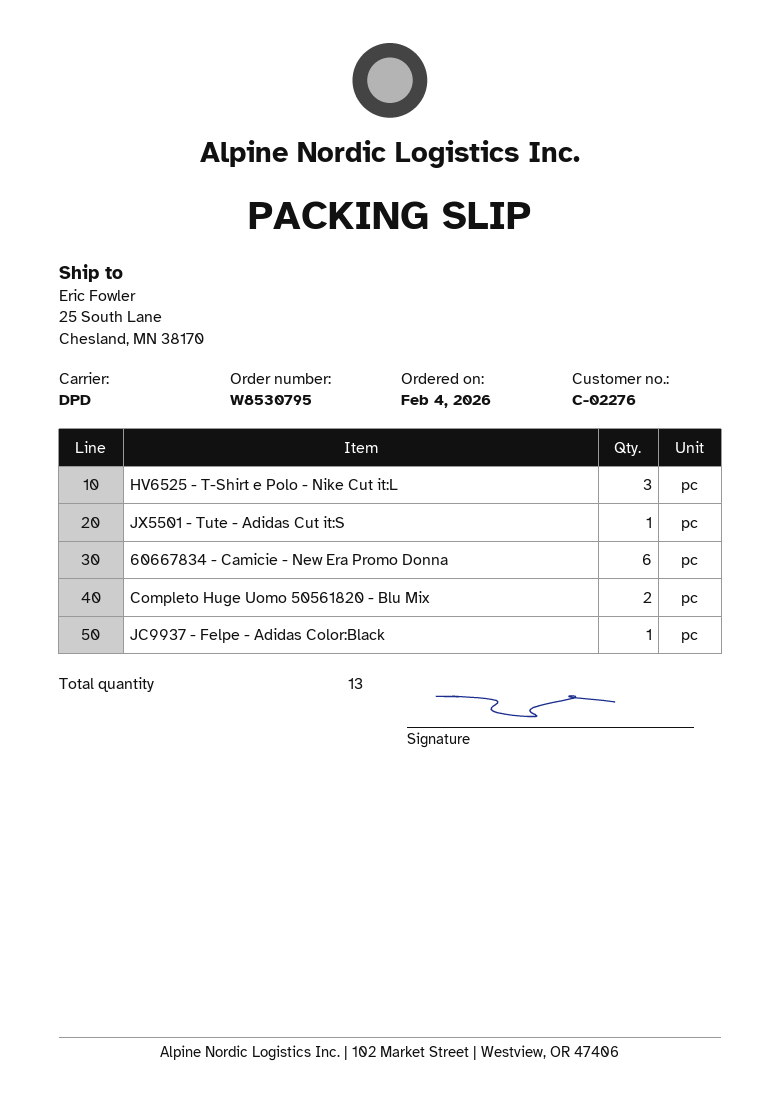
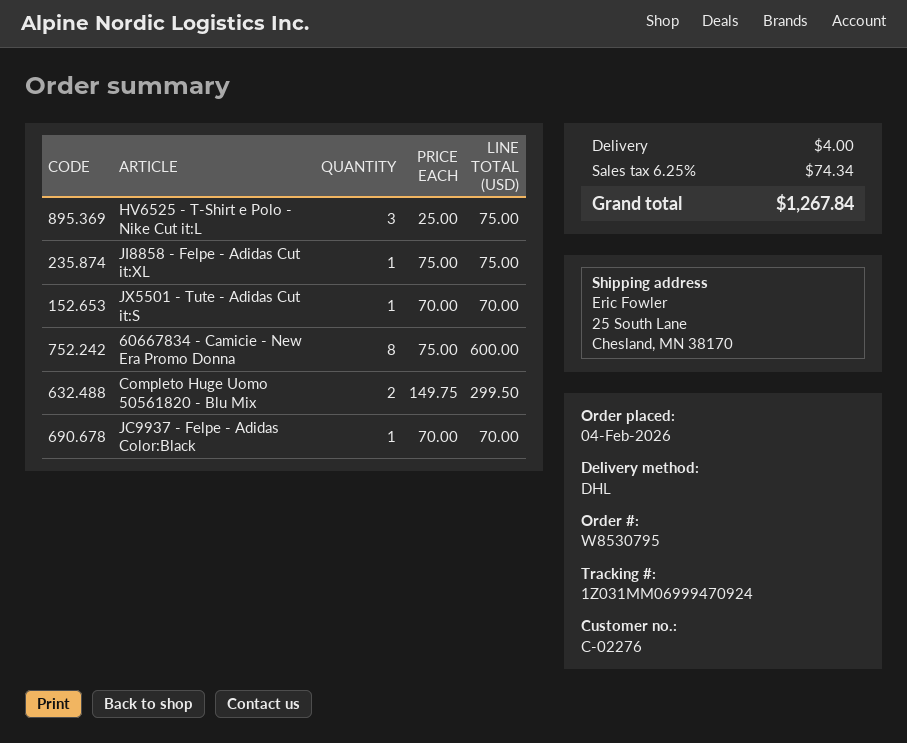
shipping method: DPD -> DHL
60667834 - Camicie - New Era Promo Donna: 6 -> 8
JI8858 - Felpe - Adidas Cut it:XL: none -> 1

